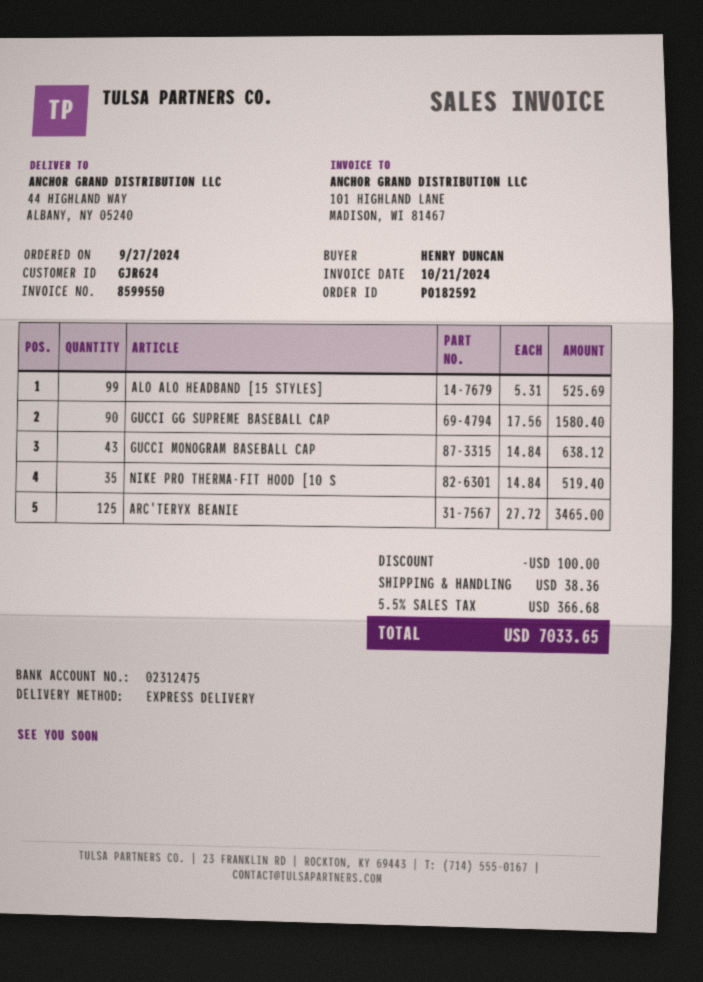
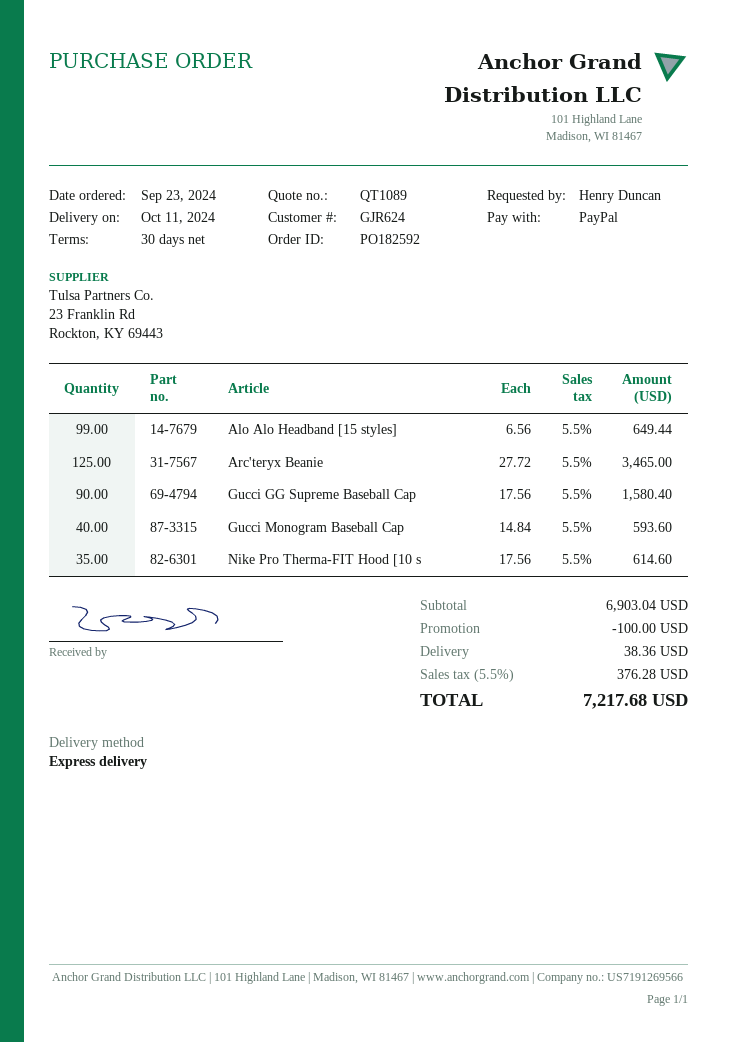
order date: 2024-09-27 -> 2024-09-23
ALO ALO HEADBAND [15 STYLES]: 99 x 5.31 = 525.69 -> 99 x 6.56 = 649.44
GUCCI MONOGRAM BASEBALL CAP: 43 x 14.84 = 638.12 -> 40 x 14.84 = 593.60
NIKE PRO THERMA-FIT HOOD [10 S: 35 x 14.84 = 519.40 -> 35 x 17.56 = 614.60
tax: 5.5% = 366.68 -> 5.5% = 376.28
total: 7033.65 -> 7217.68

